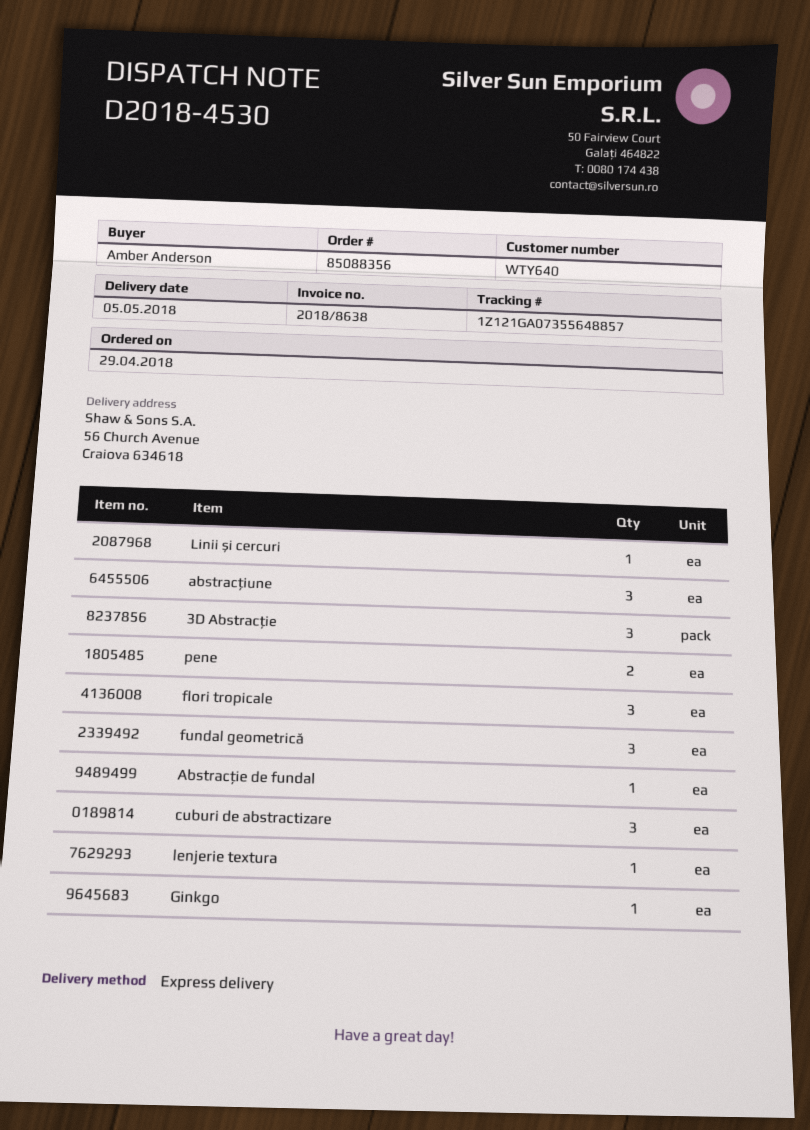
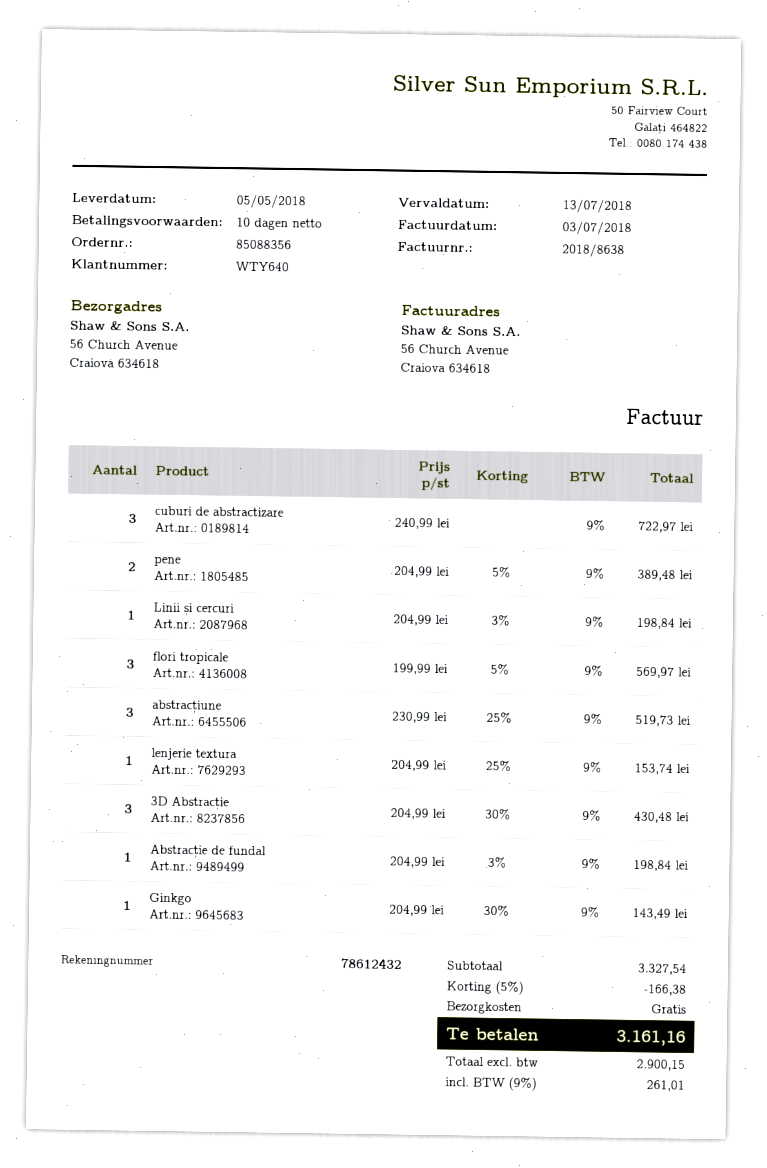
fundal geometrică: 3 -> none

